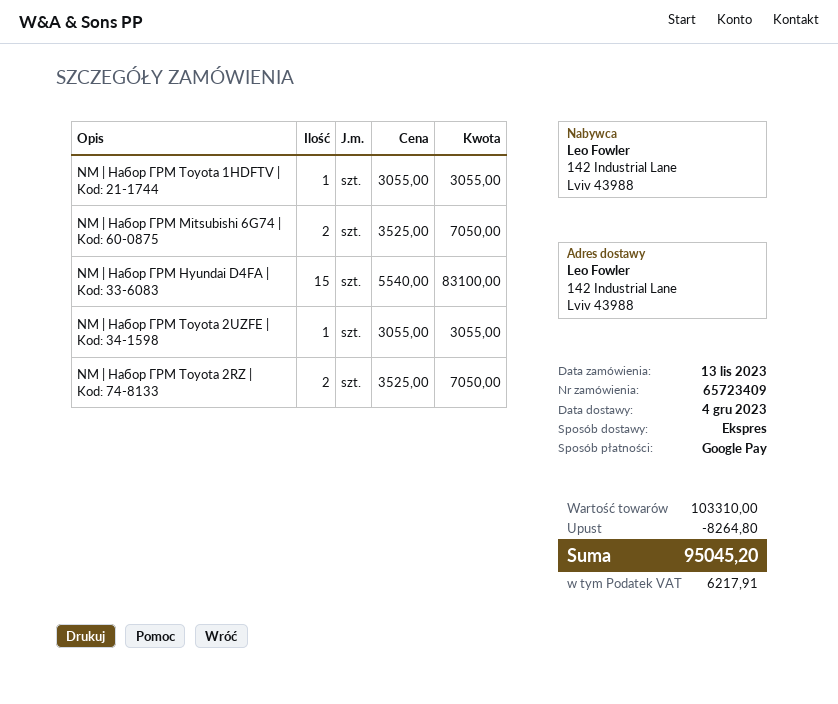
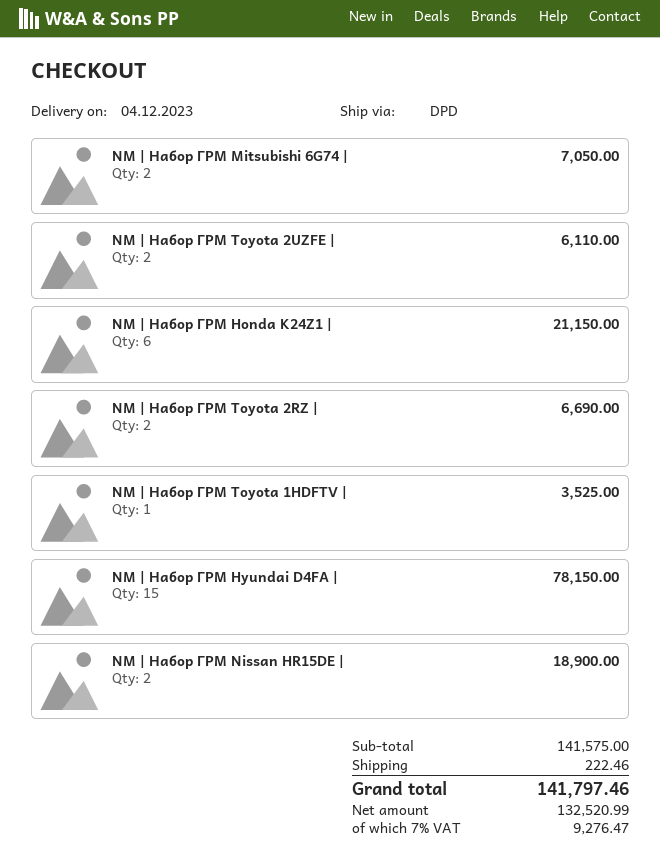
shipping method: express -> DPD
NM | Набор ГРМ Toyota 1HDFTV |: 1 for 3055.00 -> 1 for 3525.00
NM | Набор ГРМ Hyundai D4FA |: 15 for 83100.00 -> 15 for 78150.00
NM | Набор ГРМ Toyota 2UZFE |: 1 for 3055.00 -> 2 for 6110.00
NM | Набор ГРМ Toyota 2RZ |: 2 for 7050.00 -> 2 for 6690.00
NM | Набор ГРМ Honda K24Z1 |: none -> 6 for 21150.00
NM | Набор ГРМ Nissan HR15DE |: none -> 2 for 18900.00
subtotal: 103310.00 -> 141575.00
discount: 8264.80 -> none
shipping: none -> 222.46
tax: 6217.91 -> 9276.47
total: 95045.20 -> 141797.46

